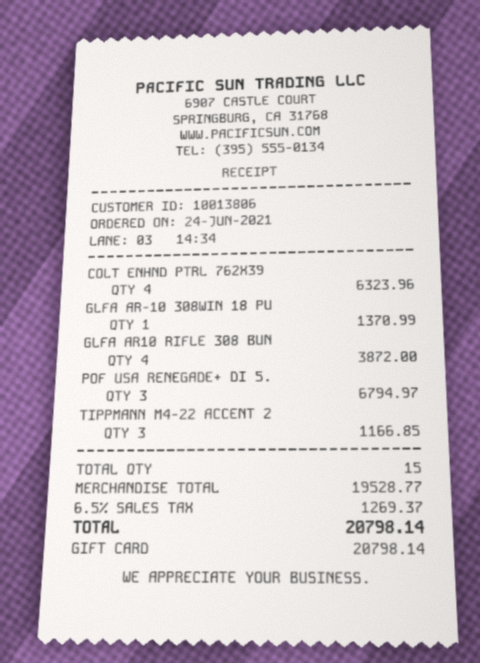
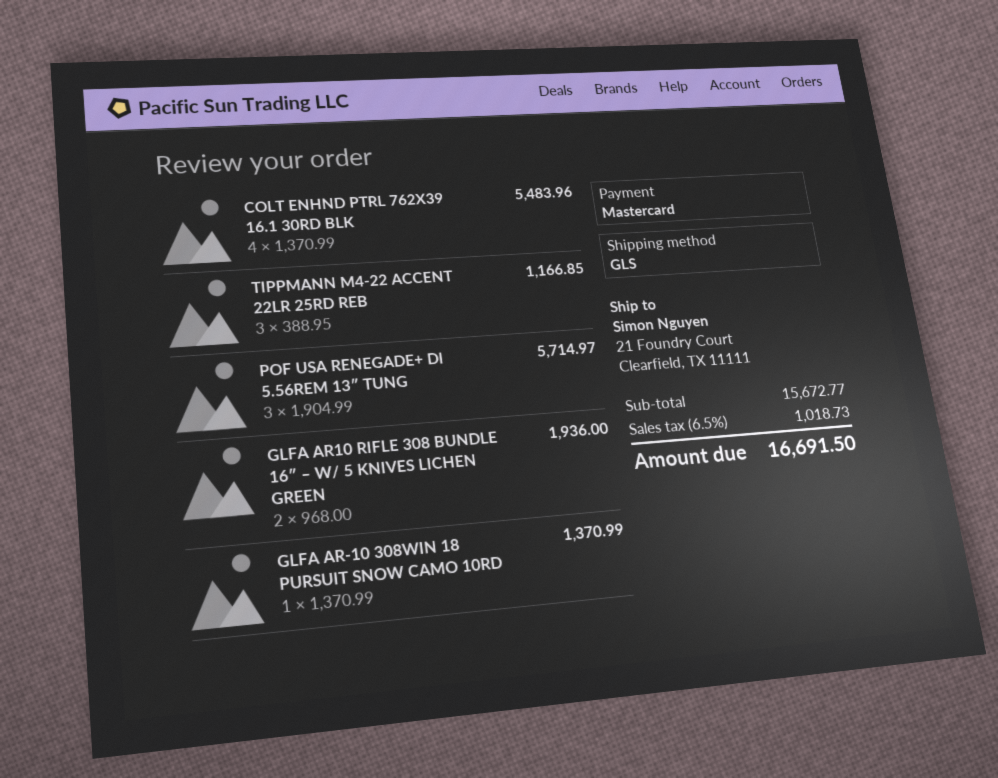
payment method: gift card -> Mastercard
COLT ENHND PTRL 762X39: 4 for 6323.96 -> 4 for 5483.96
GLFA AR10 RIFLE 308 BUN: 4 for 3872.00 -> 2 for 1936.00
POF USA RENEGADE+ DI 5.: 3 for 6794.97 -> 3 for 5714.97
subtotal: 19528.77 -> 15672.77
tax: 6.5% = 1269.37 -> 6.5% = 1018.73
total: 20798.14 -> 16691.50

